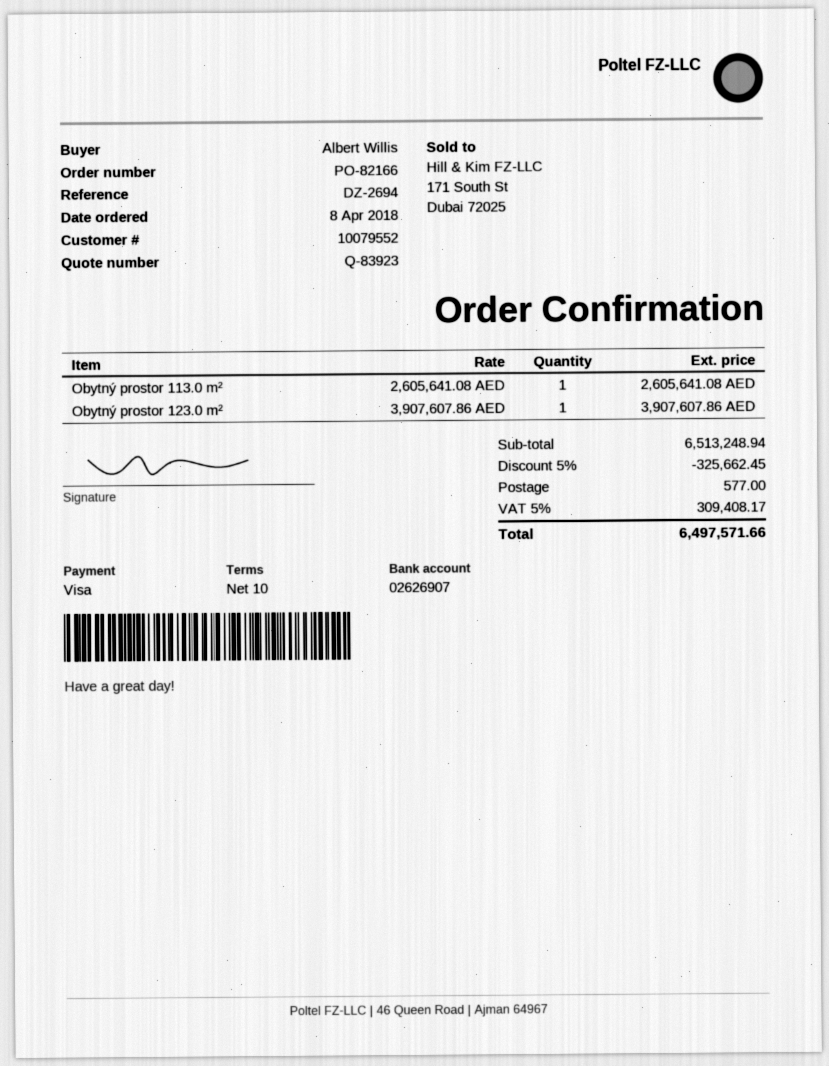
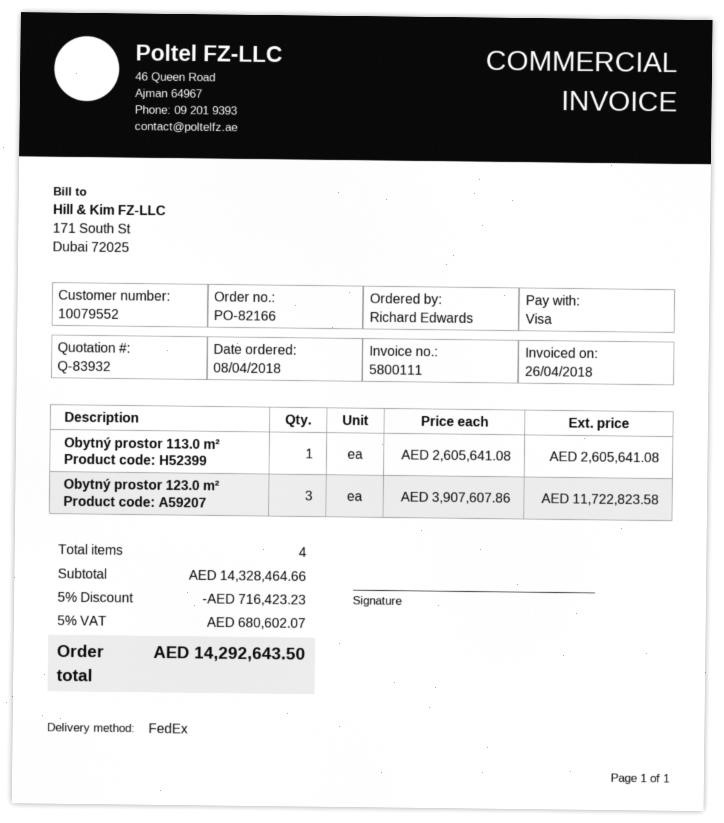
quote number: Q-83923 -> Q-83932
ordered by: Albert Willis -> Richard Edwards
Obytný prostor 123.0 m²: 1 x 3907607.86 = 3907607.86 -> 3 x 3907607.86 = 11722823.58
subtotal: 6513248.94 -> 14328464.66
discount: 5% = 325662.45 -> 5% = 716423.23
shipping: 577.00 -> none
tax: 5% = 309408.17 -> 5% = 680602.07
total: 6497571.66 -> 14292643.50

